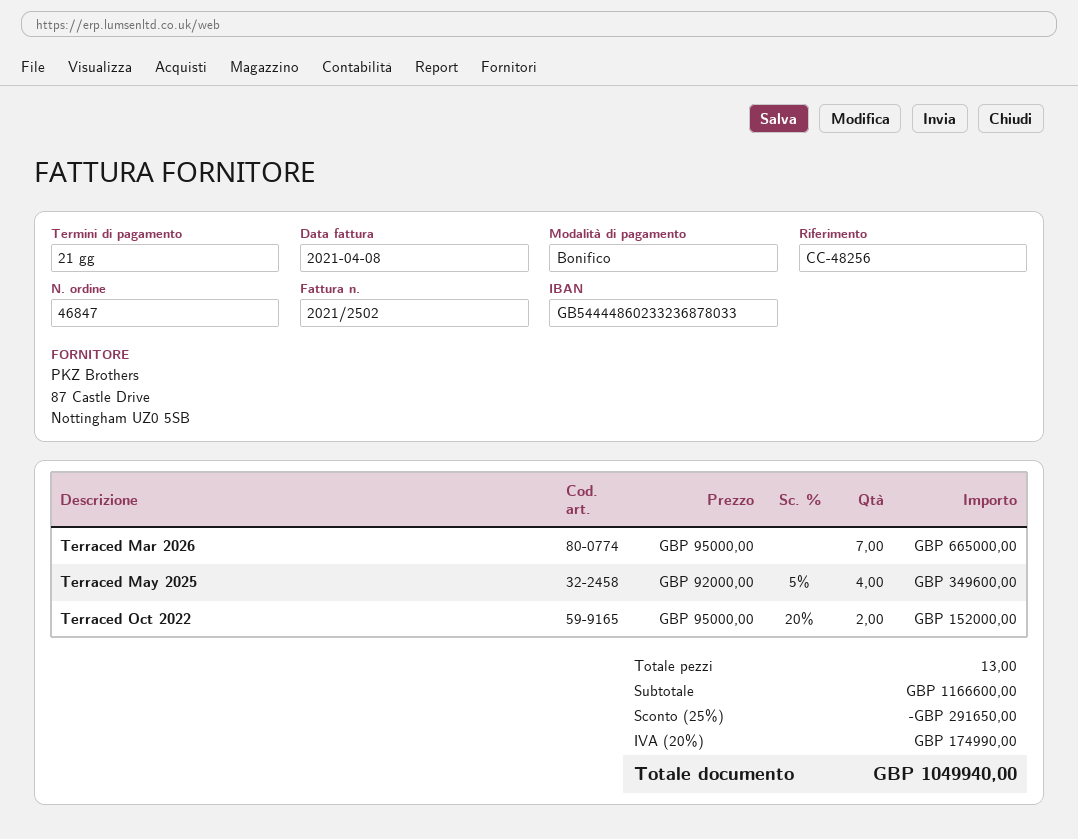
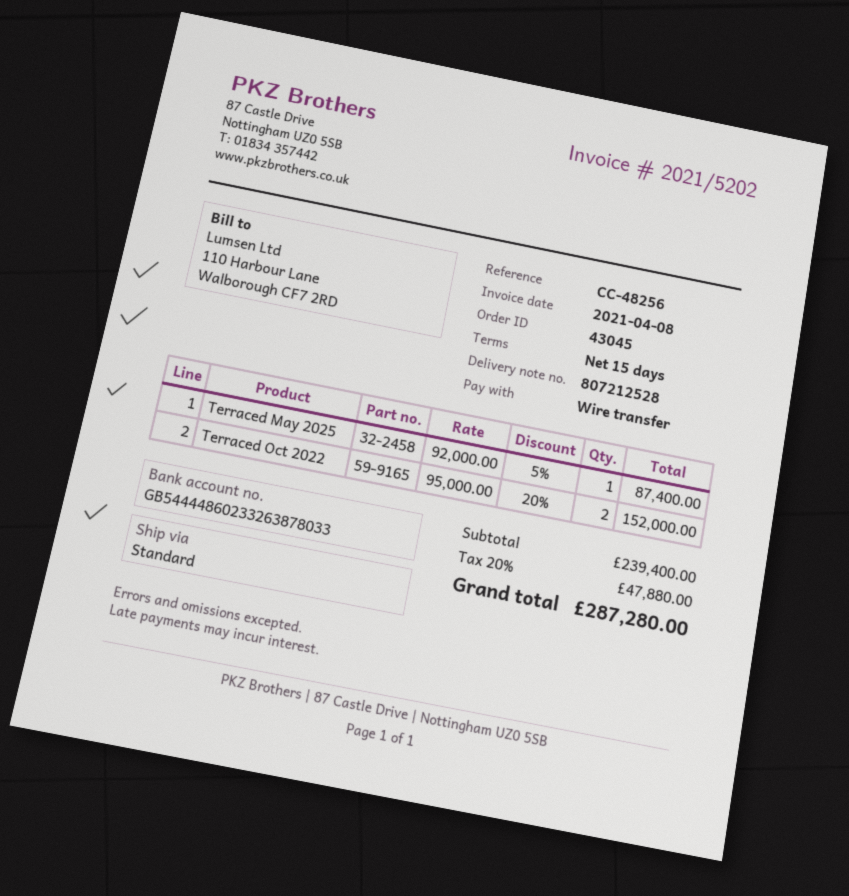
order number: 46847 -> 43045
invoice number: 2021/2502 -> 2021/5202
payment terms: 21 days -> 15 days
bank account: GB54444860233236878033 -> GB54444860233263878033
Terraced Mar 2026: 7 x 95000.00 = 665000.00 -> none
Terraced May 2025: 4 x 92000.00 - 5% = 349600.00 -> 1 x 92000.00 - 5% = 87400.00
subtotal: 1166600.00 -> 239400.00
discount: 25% = 291650.00 -> none
tax: 20% = 174990.00 -> 20% = 47880.00
total: 1049940.00 -> 287280.00

